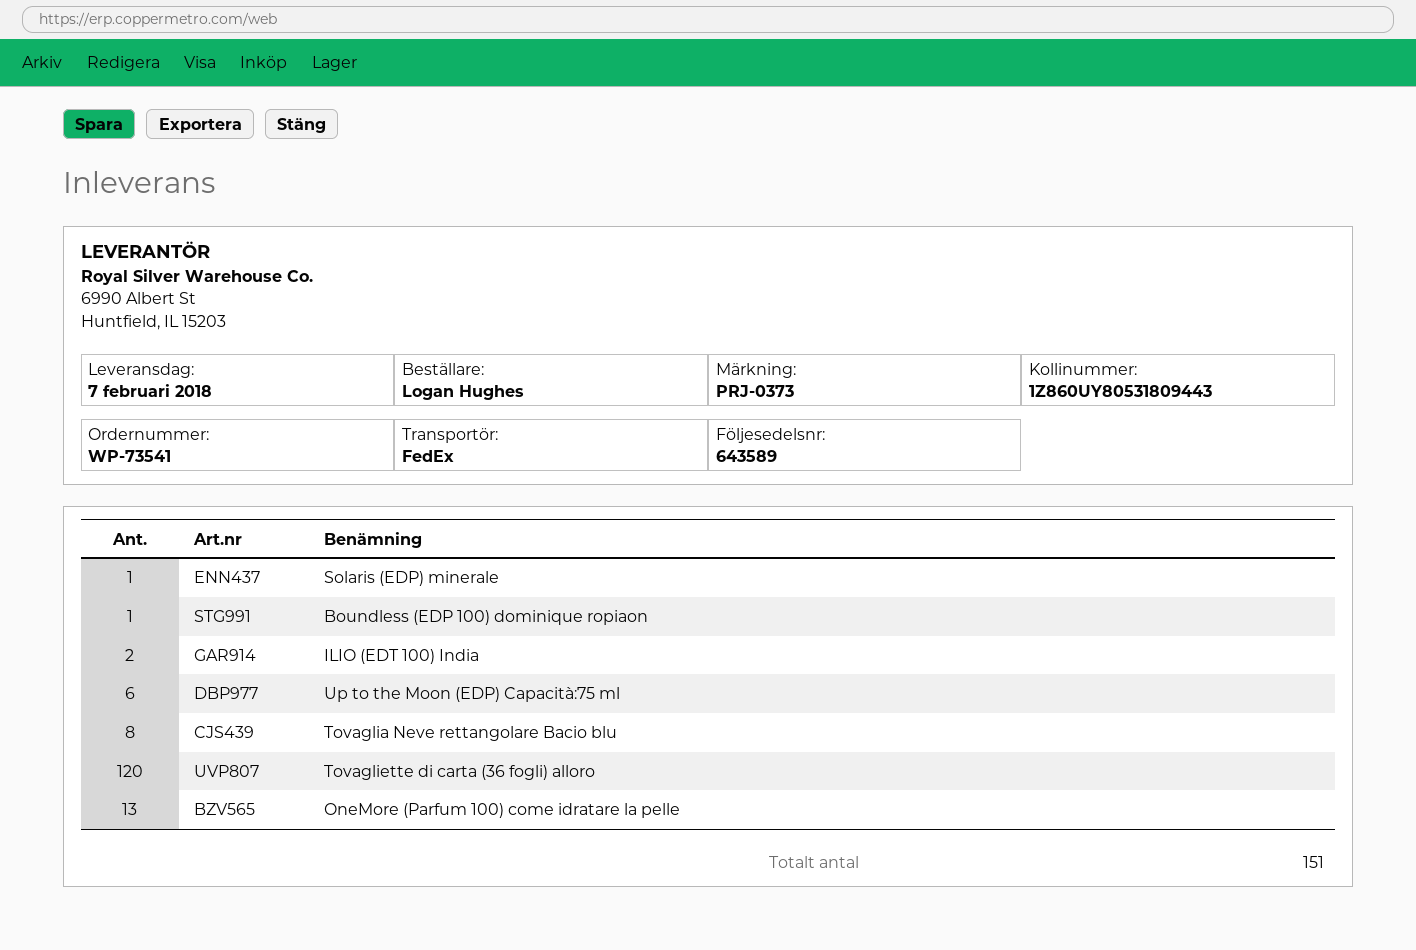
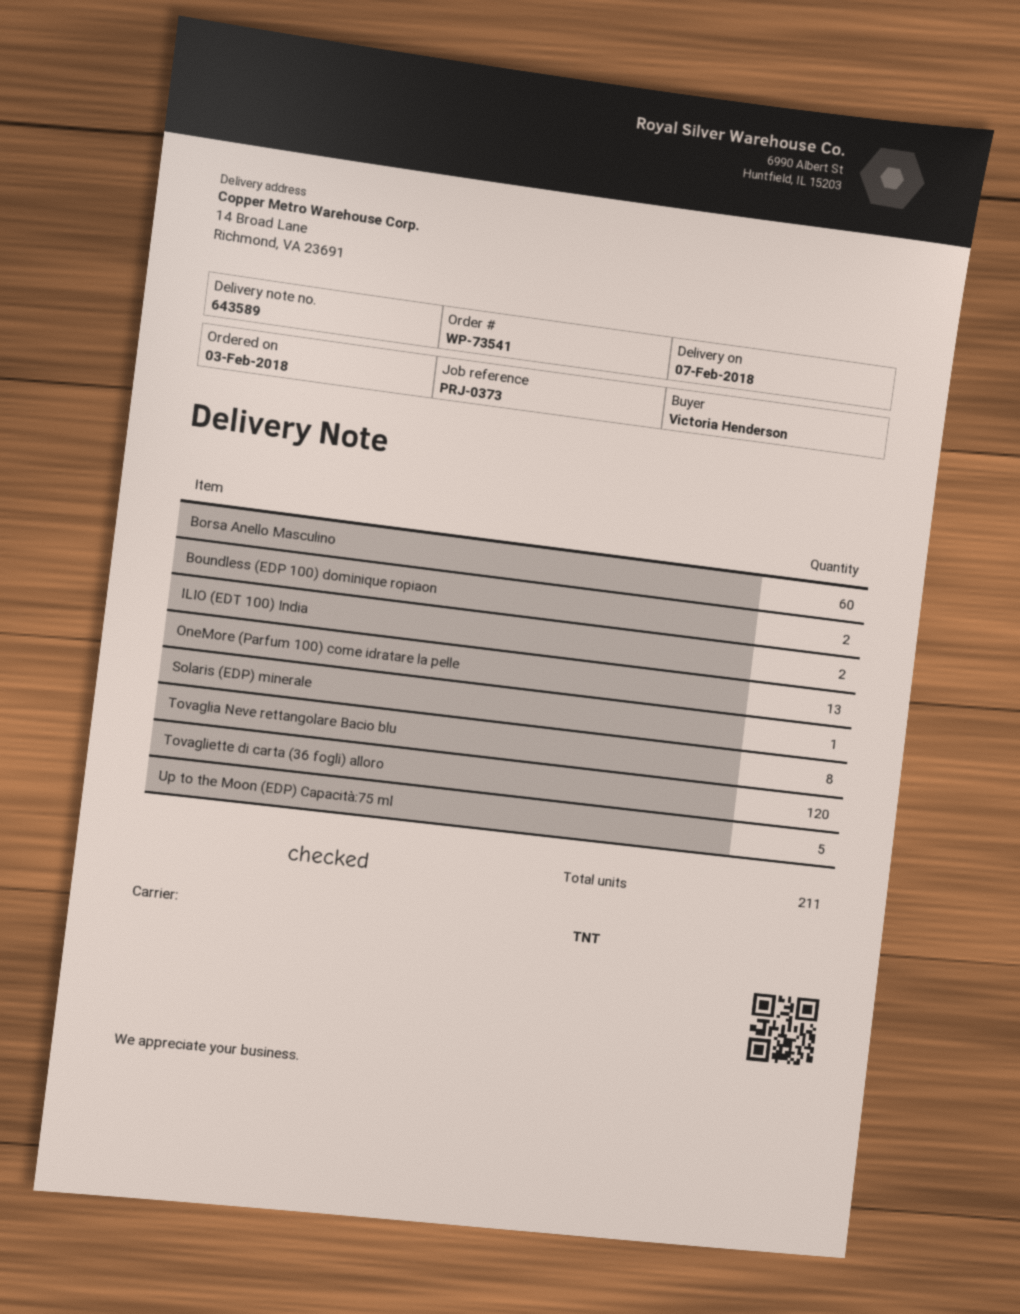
ordered by: Logan Hughes -> Victoria Henderson
shipping method: FedEx -> TNT
Boundless (EDP 100) dominique ropiaon: 1 -> 2
Up to the Moon (EDP) Capacità:75 ml: 6 -> 5
Borsa Anello Masculino: none -> 60
total quantity: 151 -> 211

